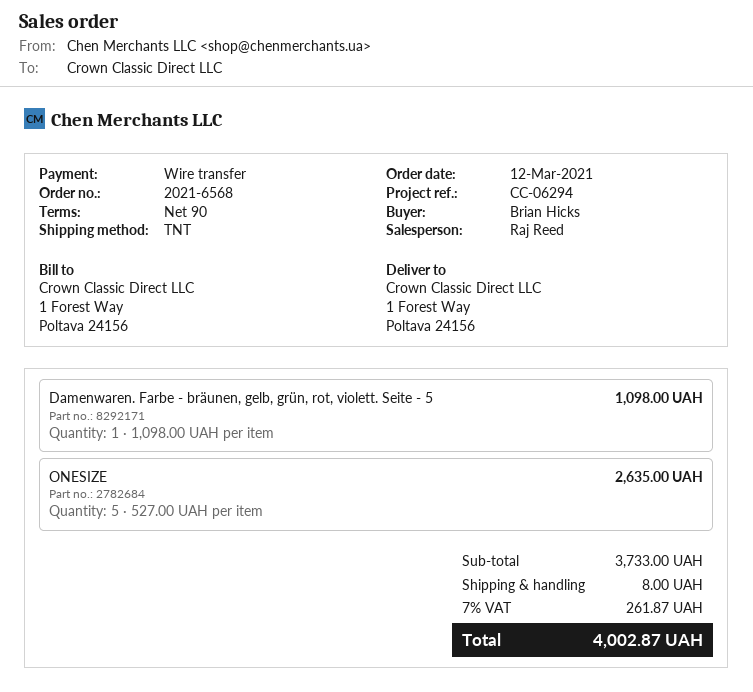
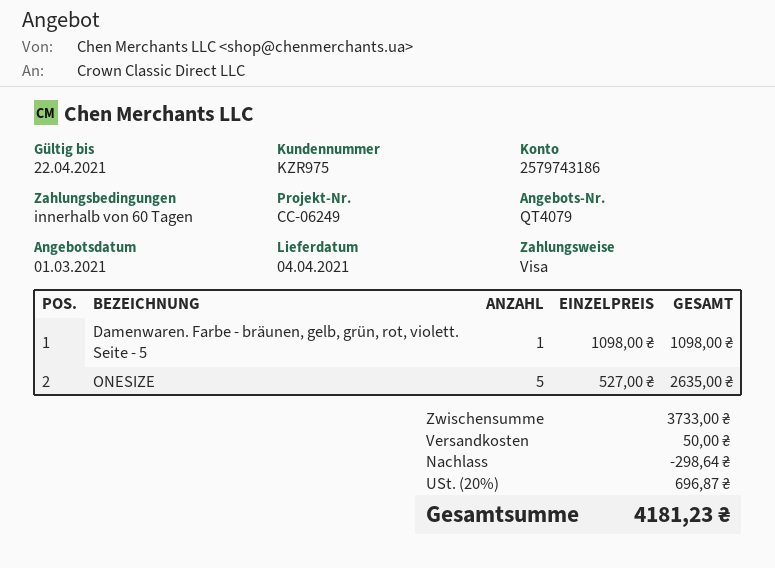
payment terms: 90 days -> 60 days
reference: CC-06294 -> CC-06249
payment method: bank transfer -> Visa
discount: none -> 298.64
shipping: 8.00 -> 50.00
tax: 7% = 261.87 -> 20% = 696.87
total: 4002.87 -> 4181.23

